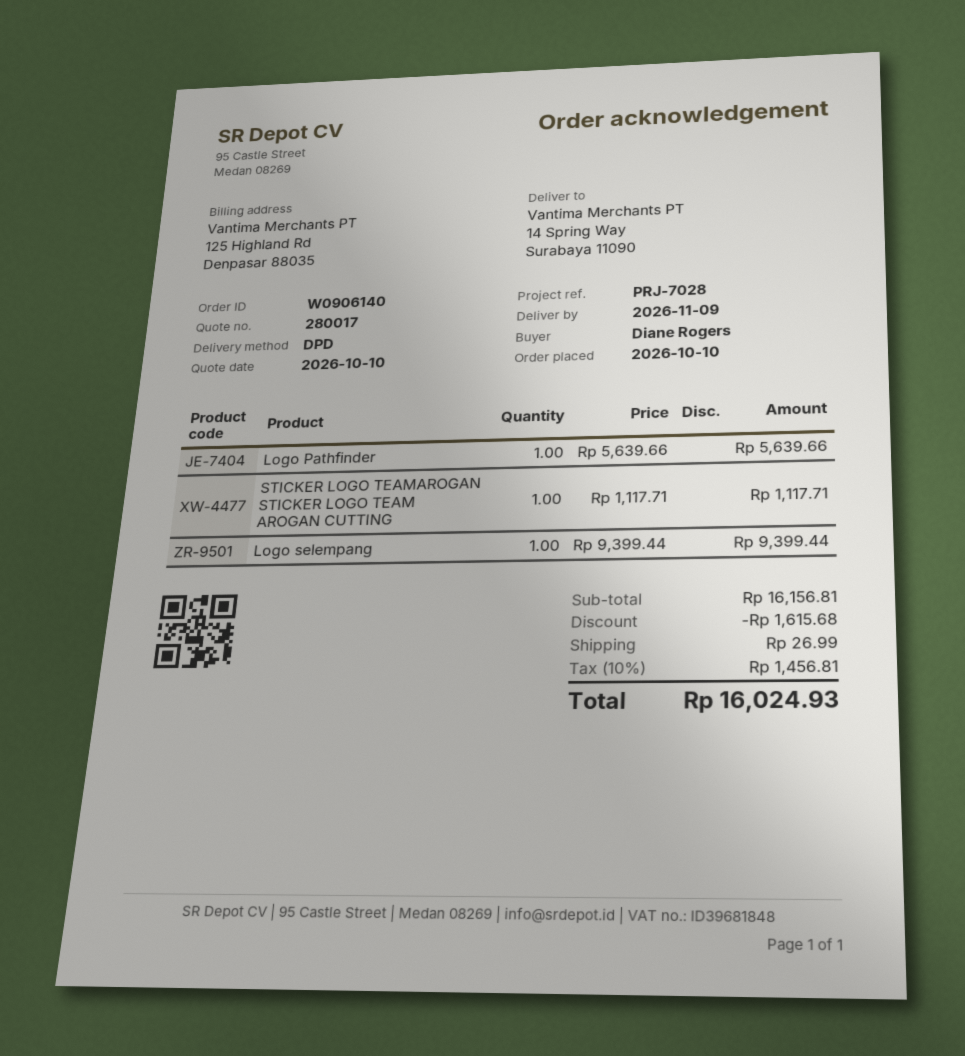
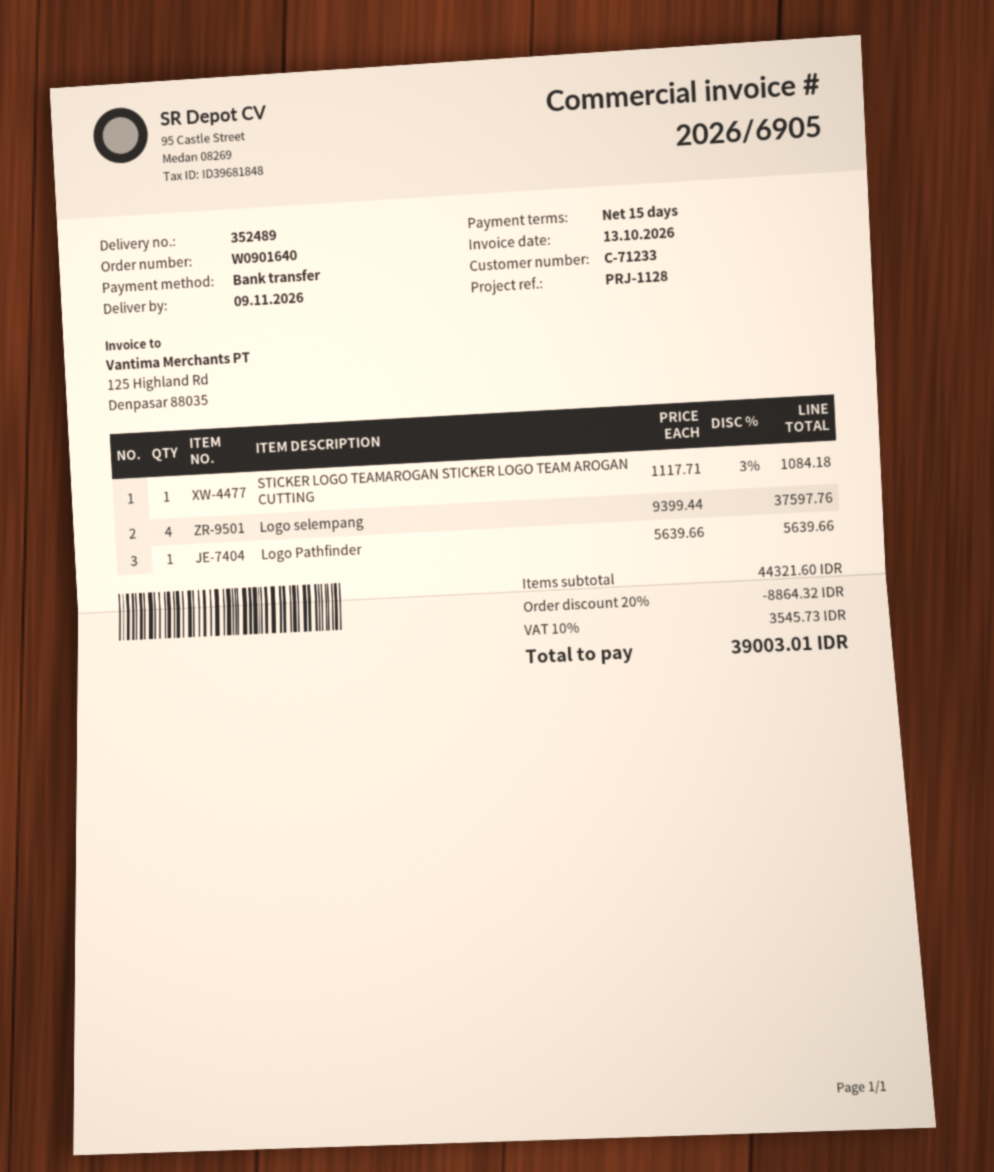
order number: W0906140 -> W0901640
reference: PRJ-7028 -> PRJ-1128
STICKER LOGO TEAMAROGAN STICKER LOGO TEAM AROGAN CUTTING: 1 x 1117.71 = 1117.71 -> 1 x 1117.71 - 3% = 1084.18
Logo selempang: 1 x 9399.44 = 9399.44 -> 4 x 9399.44 = 37597.76
subtotal: 16156.81 -> 44321.60
discount: 1615.68 -> 8864.32
shipping: 26.99 -> none
tax: 10% = 1456.81 -> 10% = 3545.73
total: 16024.93 -> 39003.01

